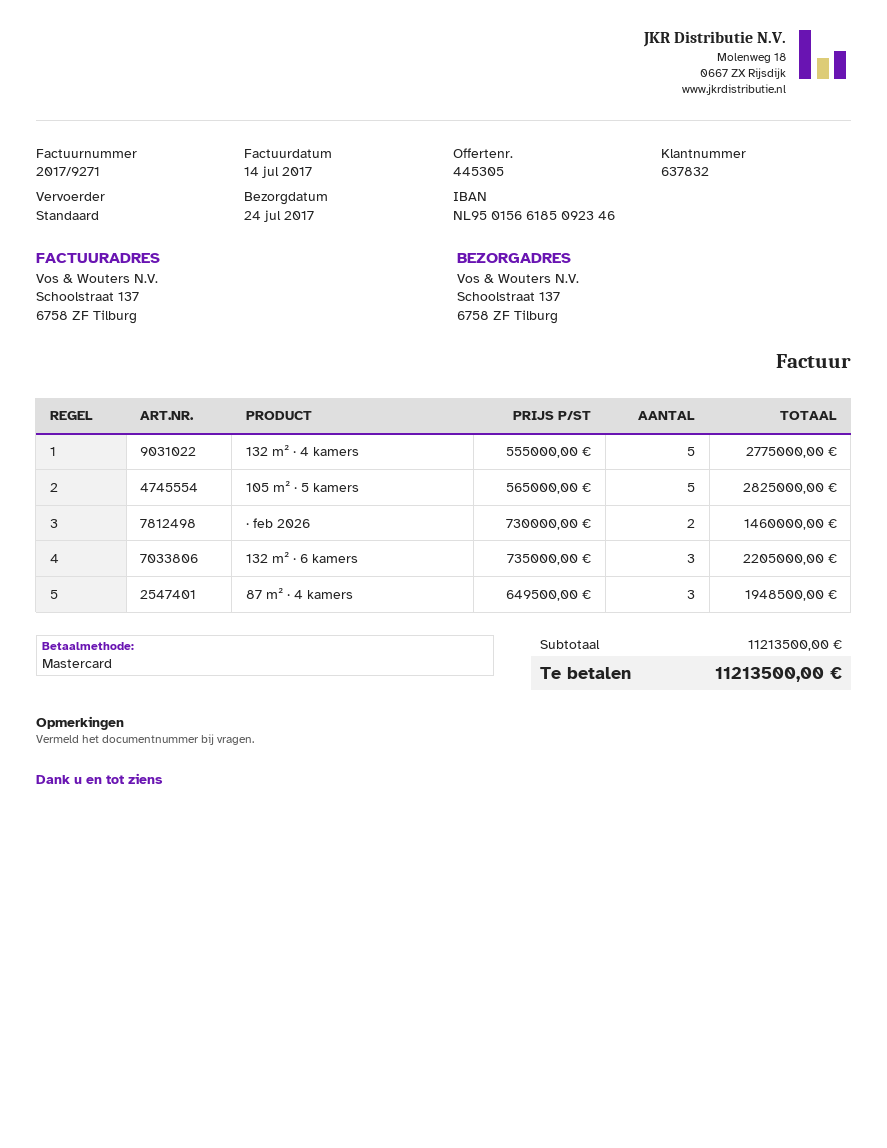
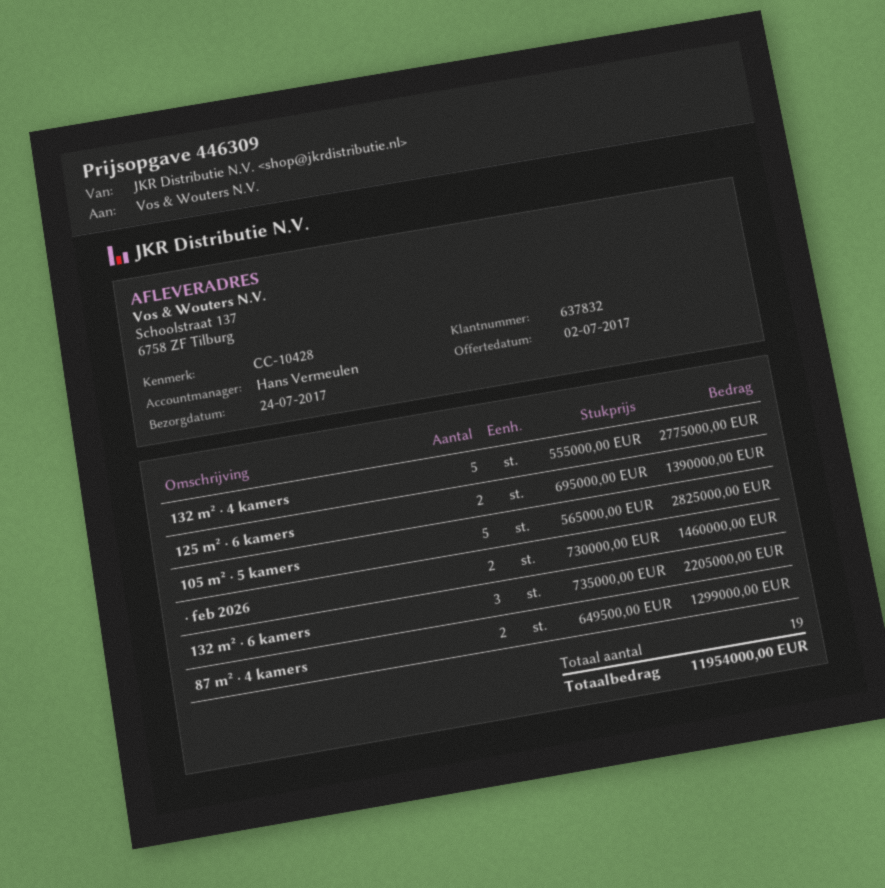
quote number: 445305 -> 446309
87 m² · 4 kamers: 3 x 649500.00 = 1948500.00 -> 2 x 649500.00 = 1299000.00
125 m² · 6 kamers: none -> 2 x 695000.00 = 1390000.00
total: 11213500.00 -> 11954000.00

